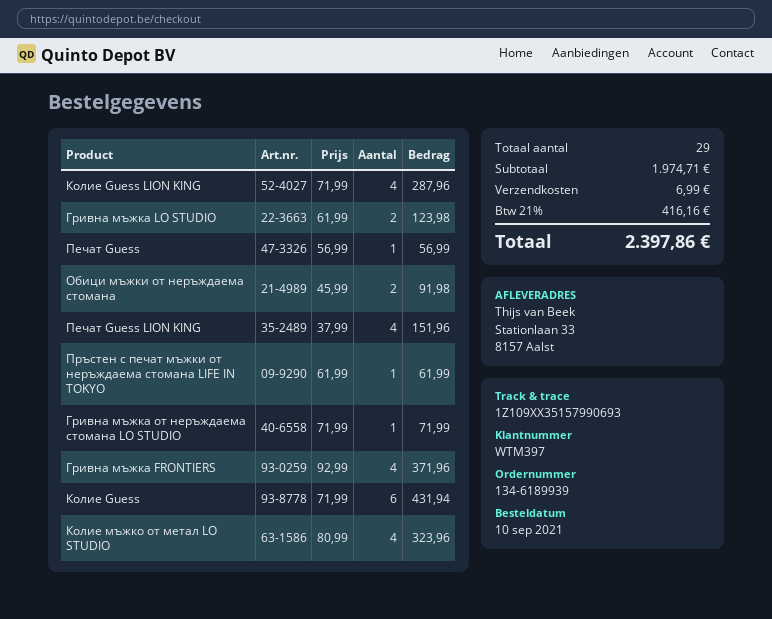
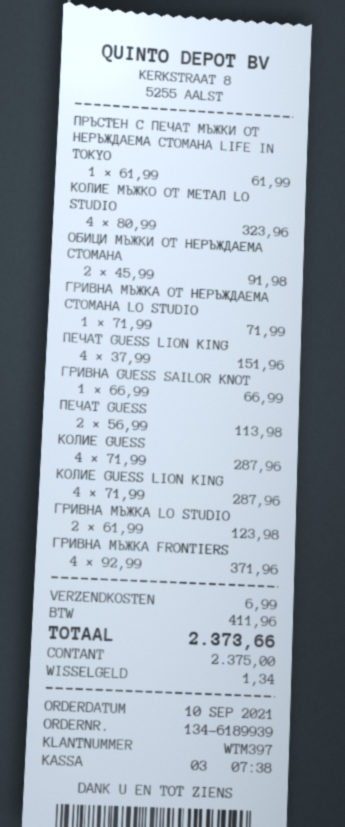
Печат Guess: 1 x 56.99 = 56.99 -> 2 x 56.99 = 113.98
Колие Guess: 6 x 71.99 = 431.94 -> 4 x 71.99 = 287.96
ГРИВНА GUESS SAILOR KNOT: none -> 1 x 66.99 = 66.99
tax: 416.16 -> 411.96
total: 2397.86 -> 2373.66

